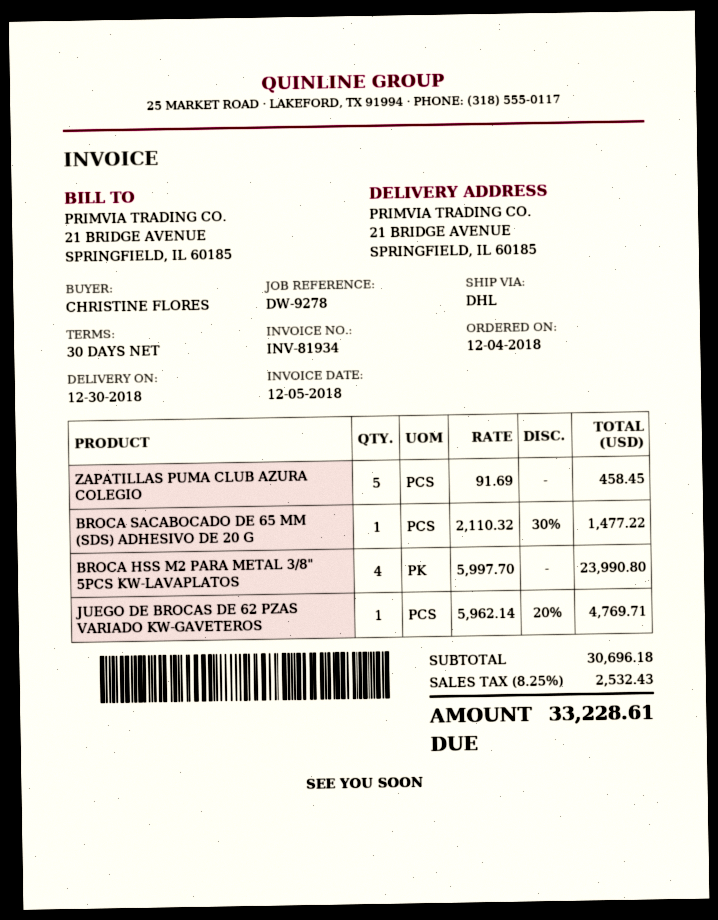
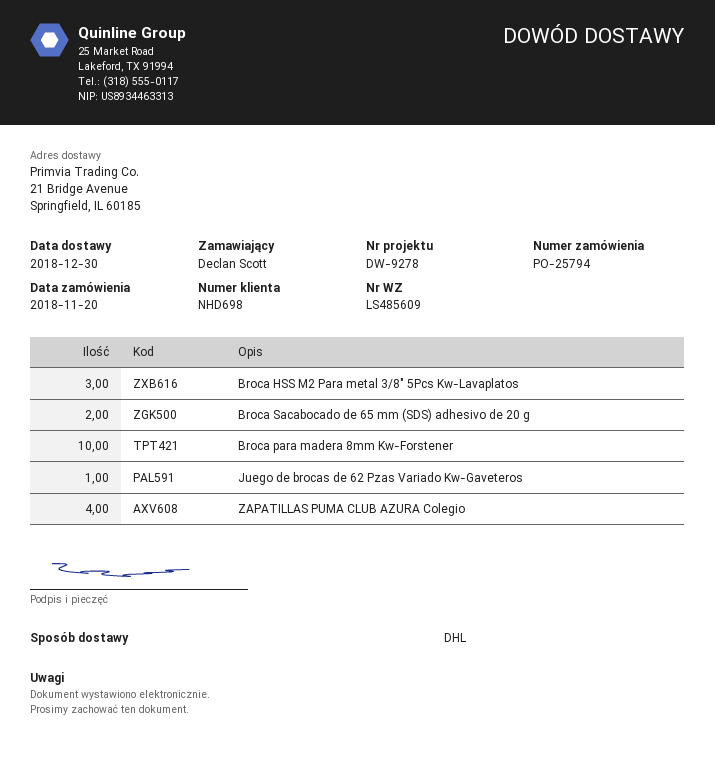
order date: 2018-12-04 -> 2018-11-20
ordered by: CHRISTINE FLORES -> Declan Scott
ZAPATILLAS PUMA CLUB AZURA COLEGIO: 5 -> 4
BROCA SACABOCADO DE 65 MM (SDS) ADHESIVO DE 20 G: 1 -> 2
BROCA HSS M2 PARA METAL 3/8" 5PCS KW-LAVAPLATOS: 4 -> 3
Broca para madera 8mm Kw-Forstener: none -> 10

